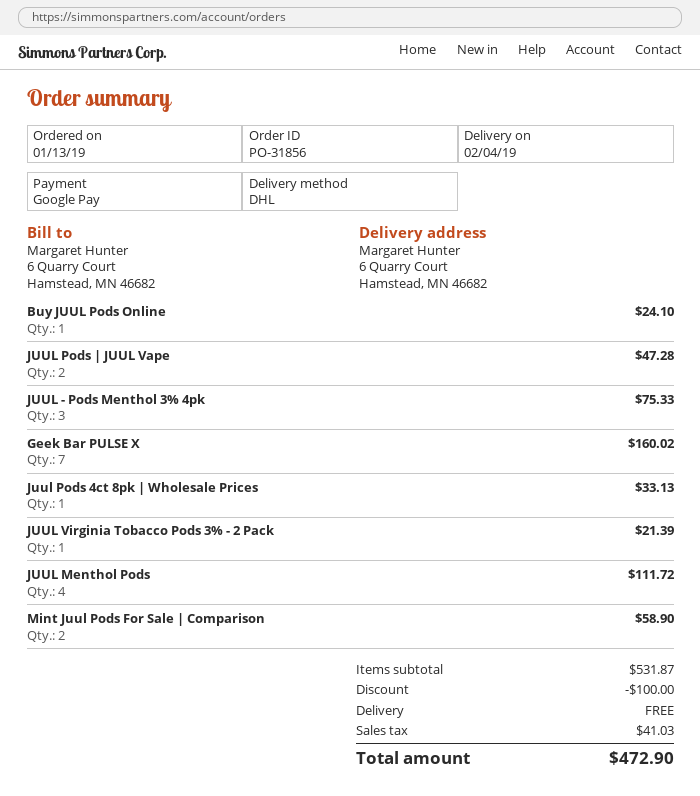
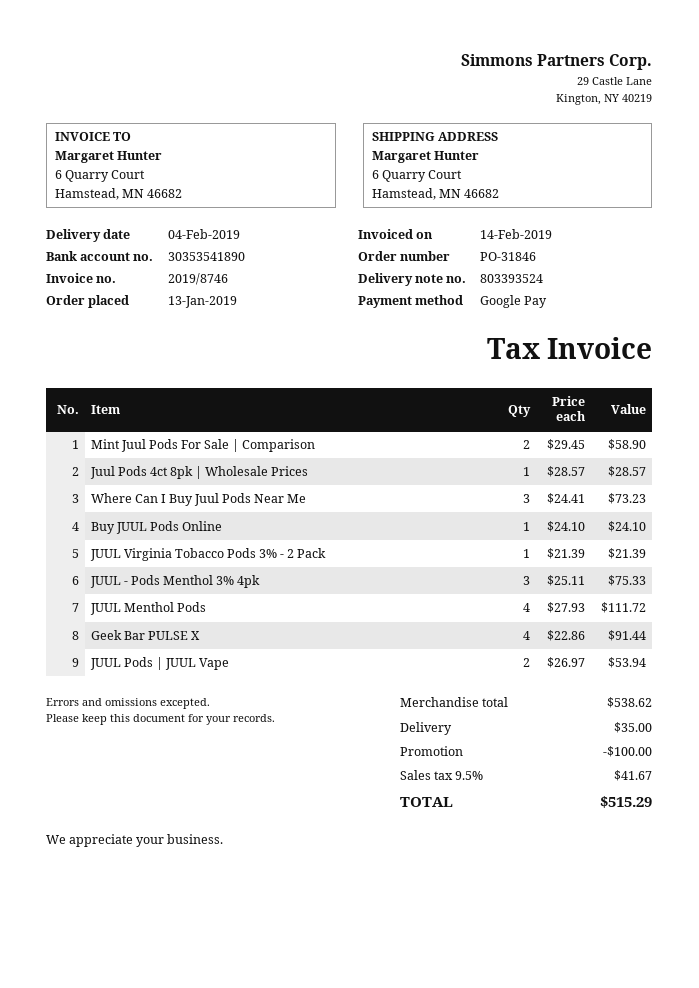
order number: PO-31856 -> PO-31846
JUUL Pods | JUUL Vape: 2 for 47.28 -> 2 for 53.94
Geek Bar PULSE X: 7 for 160.02 -> 4 for 91.44
Juul Pods 4ct 8pk | Wholesale Prices: 1 for 33.13 -> 1 for 28.57
Where Can I Buy Juul Pods Near Me: none -> 3 for 73.23
subtotal: 531.87 -> 538.62
shipping: 0.00 -> 35.00
tax: 41.03 -> 41.67
total: 472.90 -> 515.29

